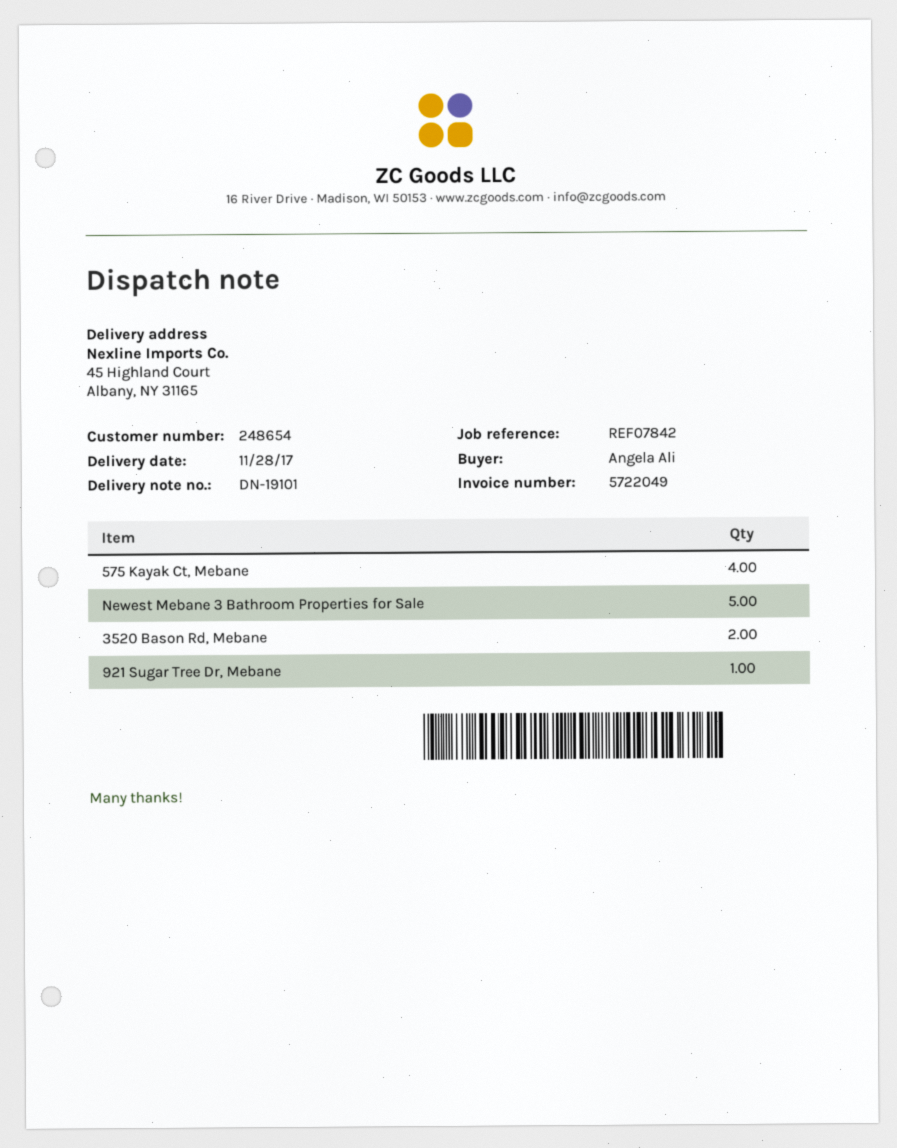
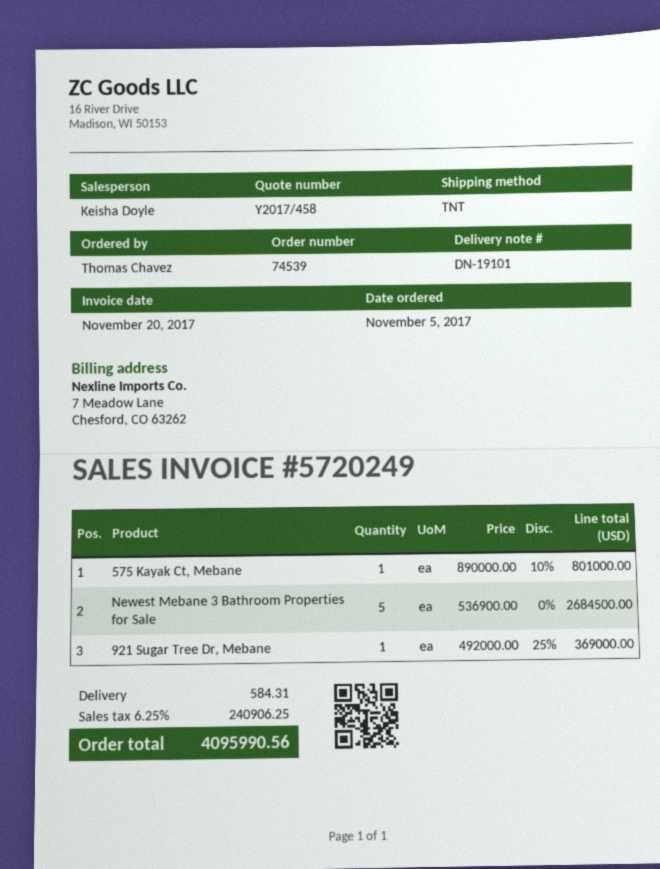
invoice number: 5722049 -> 5720249
ordered by: Angela Ali -> Thomas Chavez
575 Kayak Ct, Mebane: 4 -> 1
3520 Bason Rd, Mebane: 2 -> none

